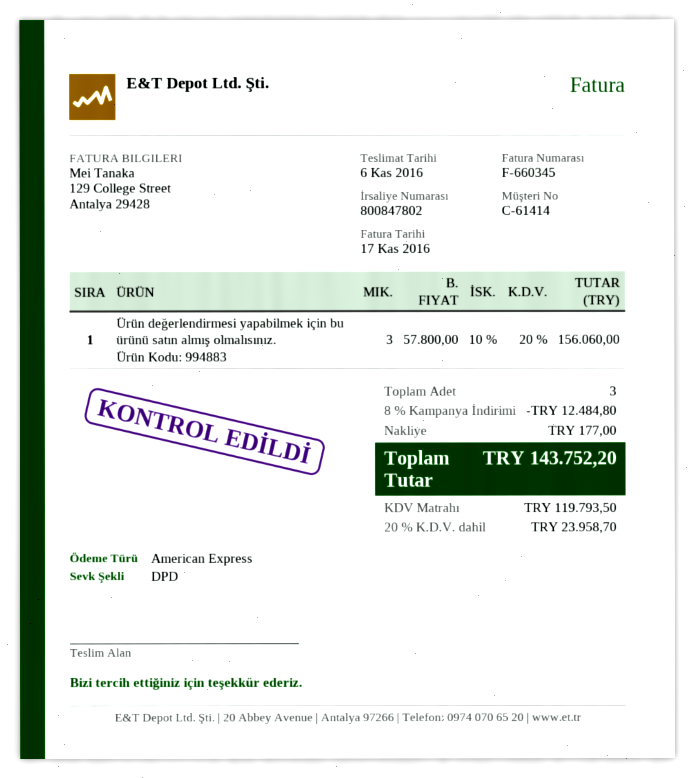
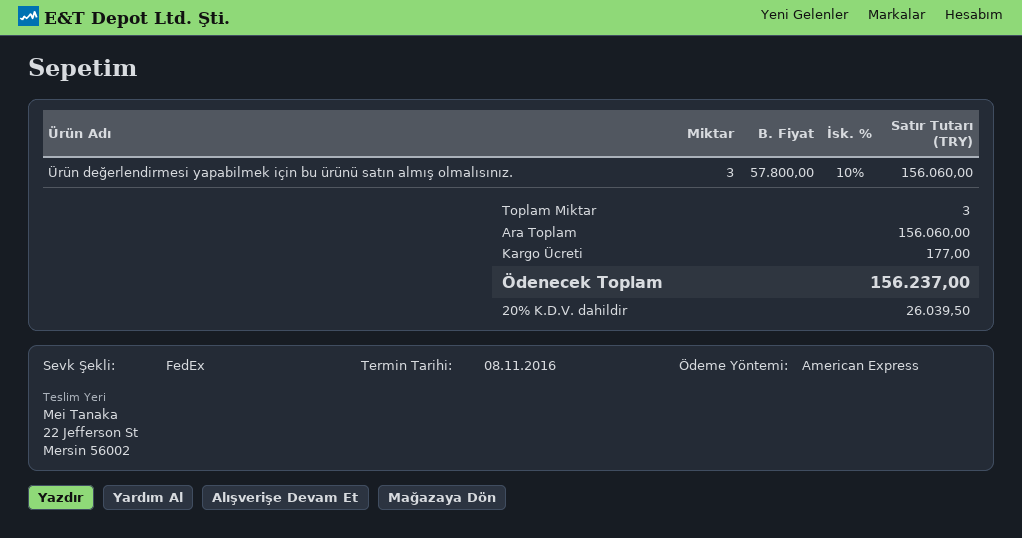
delivery date: 2016-11-06 -> 2016-11-08
shipping method: DPD -> FedEx
discount: 8% = 12484.80 -> none
tax: 20% = 23958.70 -> 20% = 26039.50
total: 143752.20 -> 156237.00

